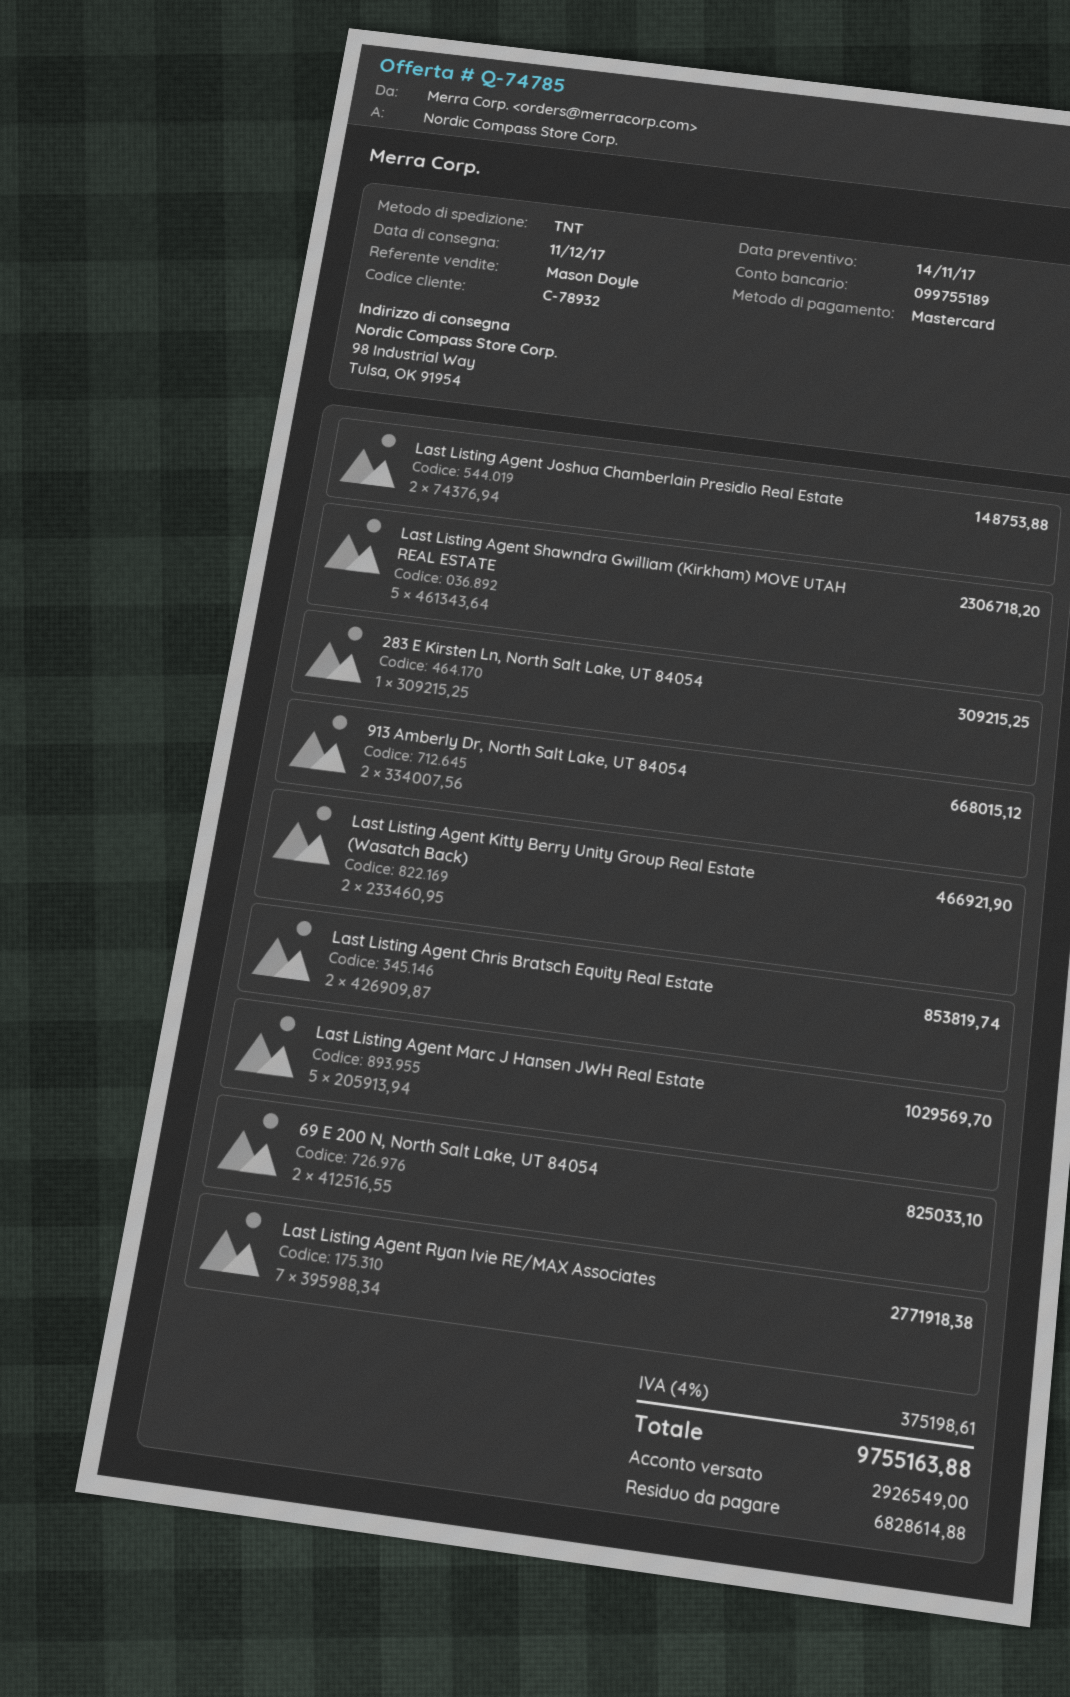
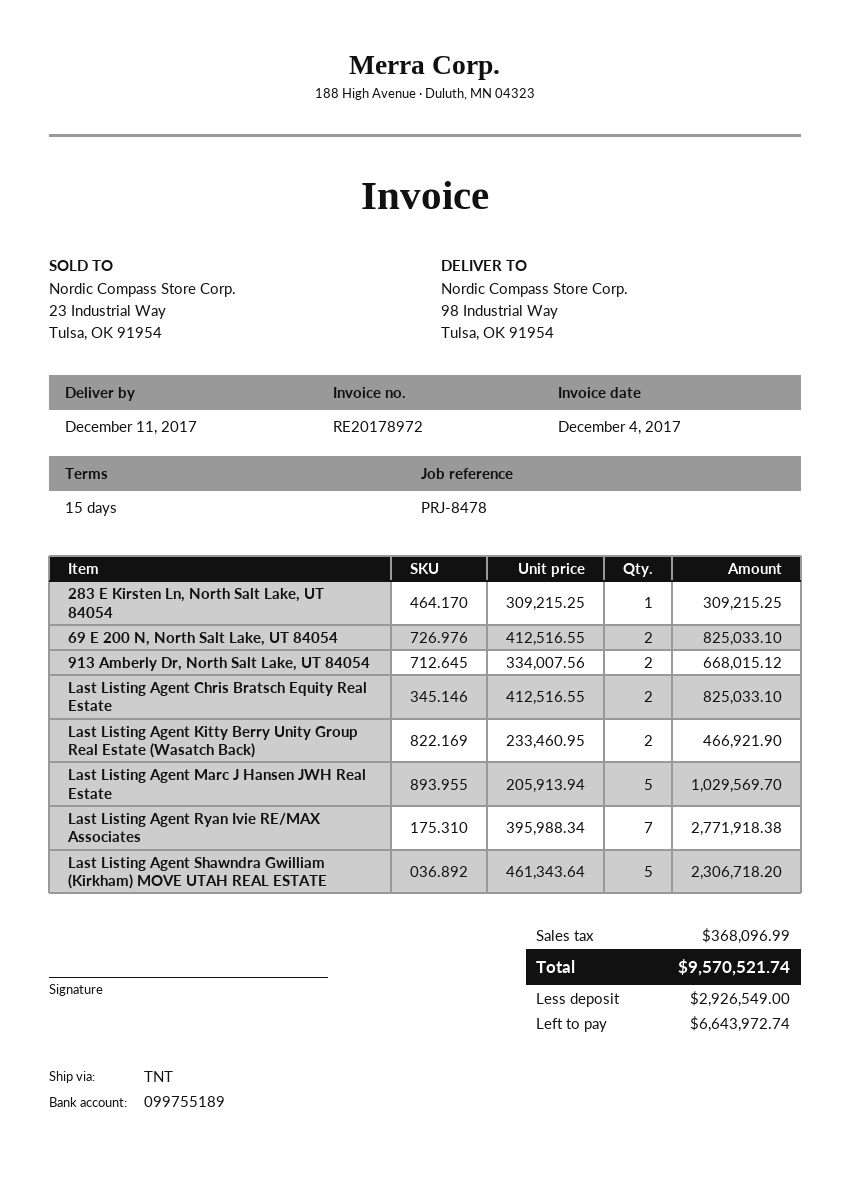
Last Listing Agent Joshua Chamberlain Presidio Real Estate: 2 x 74376.94 = 148753.88 -> none
Last Listing Agent Chris Bratsch Equity Real Estate: 2 x 426909.87 = 853819.74 -> 2 x 412516.55 = 825033.10
tax: 375198.61 -> 368096.99
total: 9755163.88 -> 9570521.74
balance: 6828614.88 -> 6643972.74

